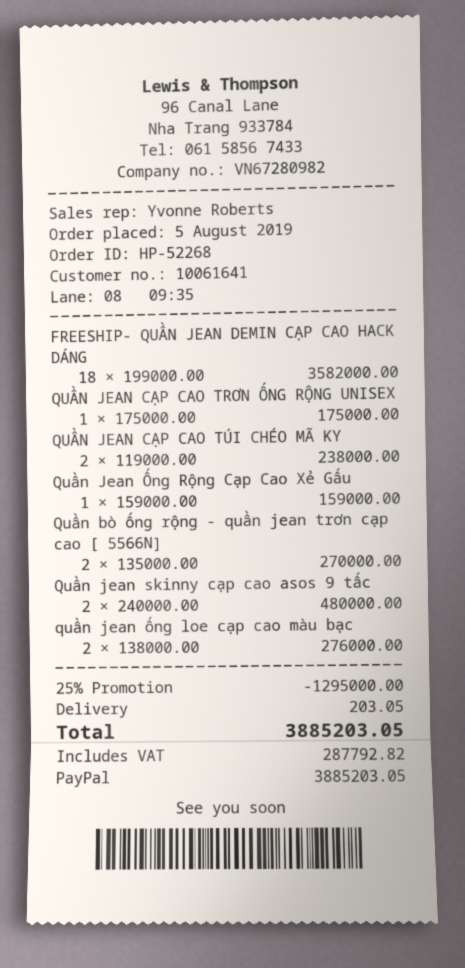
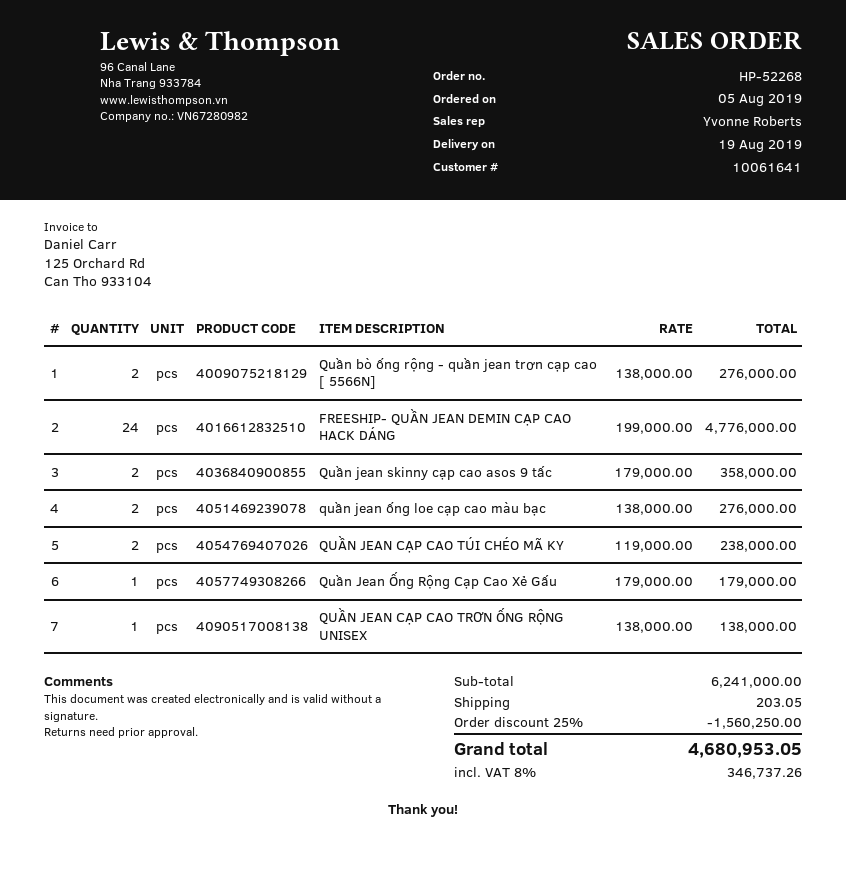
FREESHIP- QUẦN JEAN DEMIN CẠP CAO HACK DÁNG: 18 x 199000.00 = 3582000.00 -> 24 x 199000.00 = 4776000.00
QUẦN JEAN CẠP CAO TRƠN ỐNG RỘNG UNISEX: 1 x 175000.00 = 175000.00 -> 1 x 138000.00 = 138000.00
Quần Jean Ống Rộng Cạp Cao Xẻ Gấu: 1 x 159000.00 = 159000.00 -> 1 x 179000.00 = 179000.00
Quần bò ống rộng - quần jean trơn cạp cao [ 5566N]: 2 x 135000.00 = 270000.00 -> 2 x 138000.00 = 276000.00
Quần jean skinny cạp cao asos 9 tấc: 2 x 240000.00 = 480000.00 -> 2 x 179000.00 = 358000.00
discount: 25% = 1295000.00 -> 25% = 1560250.00
tax: 287792.82 -> 346737.26
total: 3885203.05 -> 4680953.05

